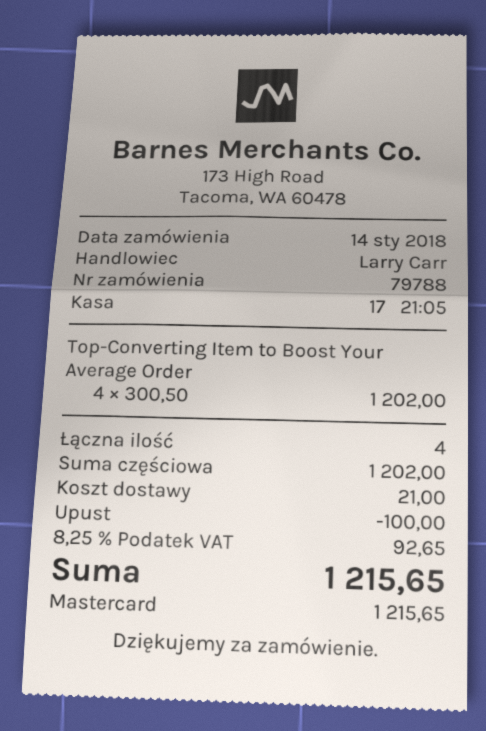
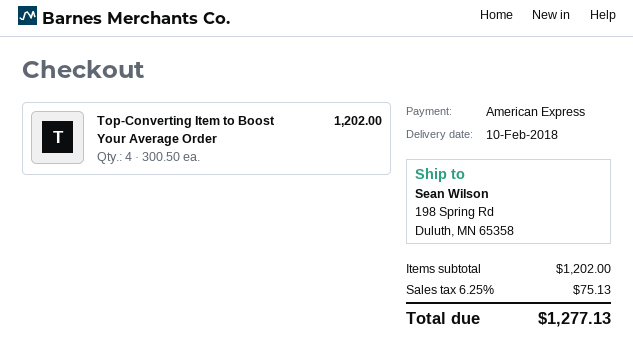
payment method: Mastercard -> American Express
discount: 100.00 -> none
shipping: 21.00 -> none
tax: 8.25% = 92.65 -> 6.25% = 75.13
total: 1215.65 -> 1277.13

